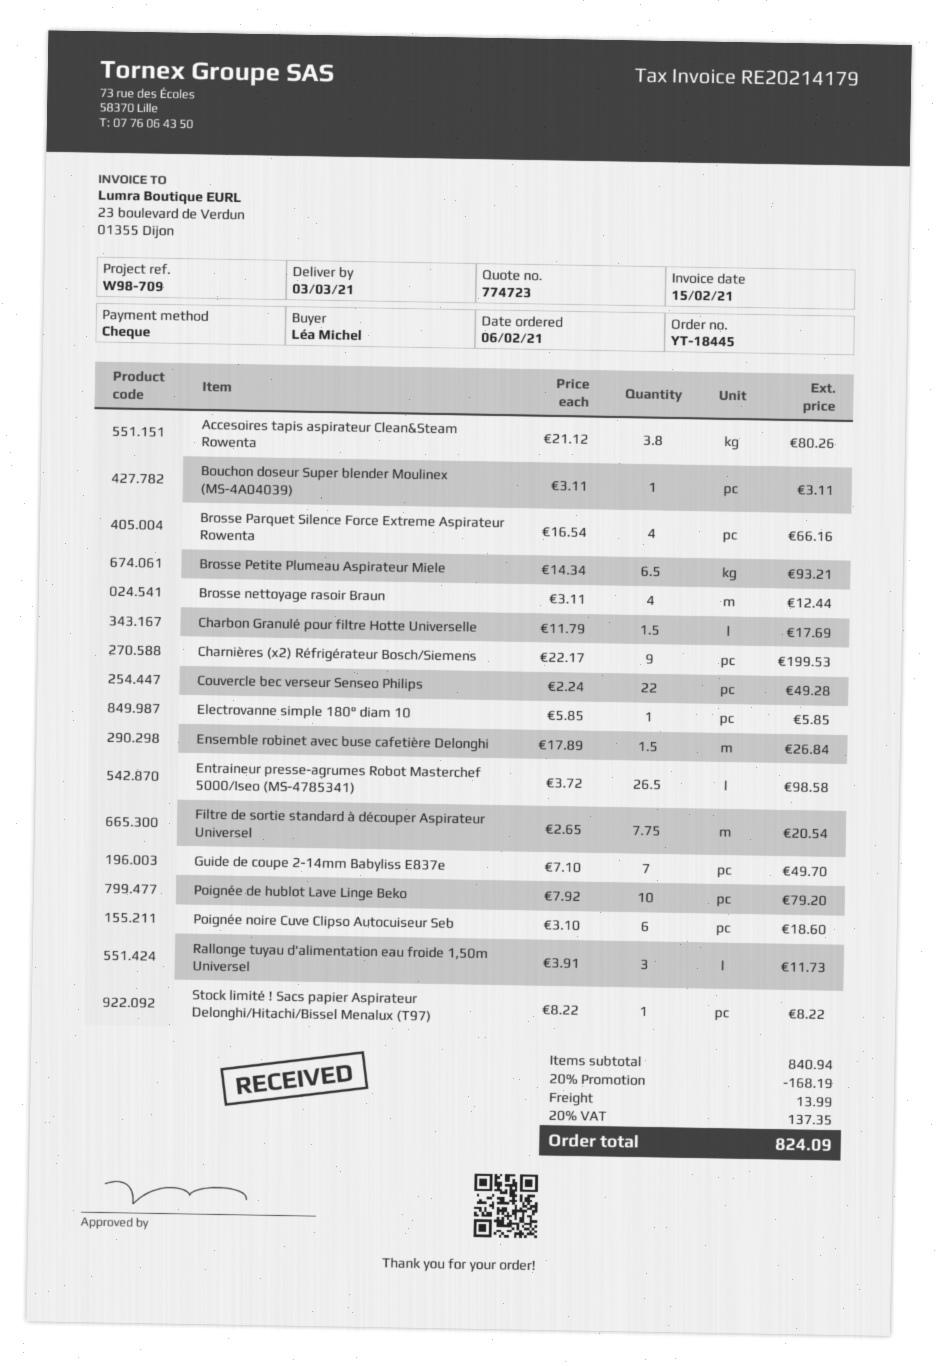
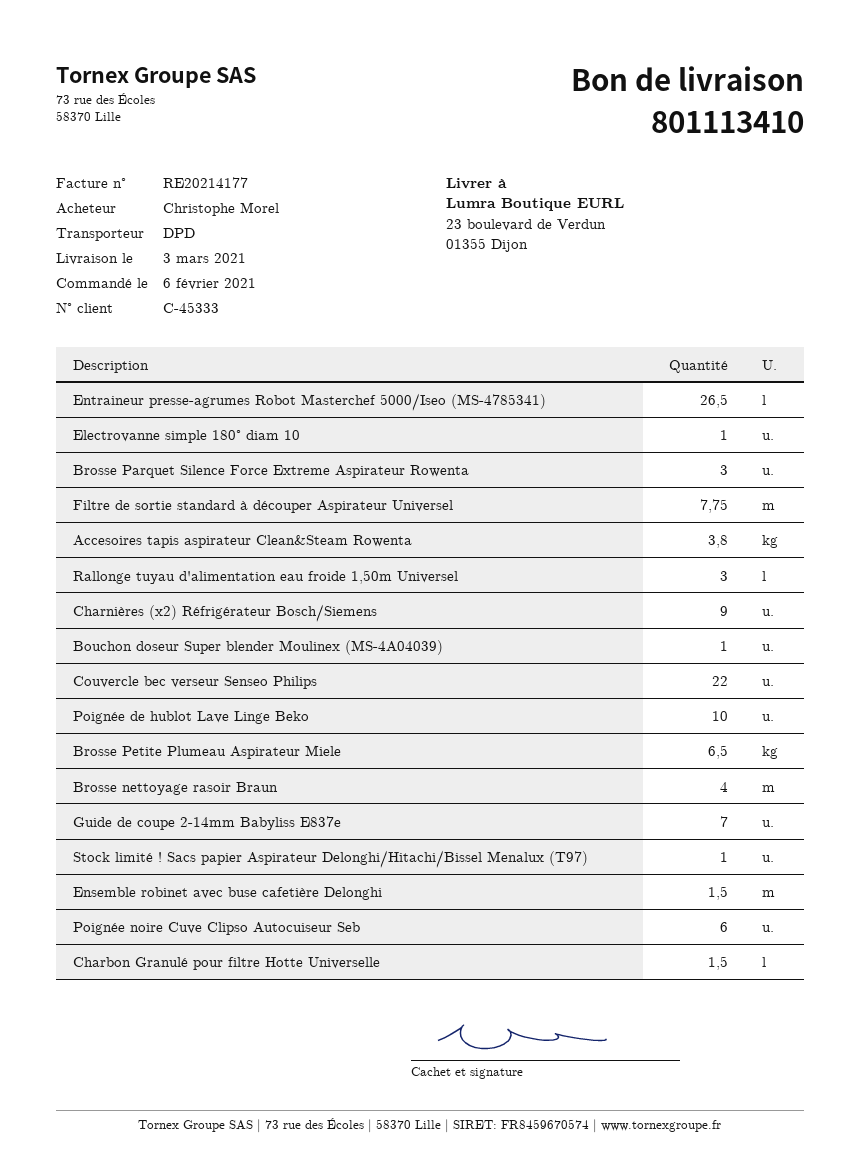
invoice number: RE20214179 -> RE20214177
ordered by: Léa Michel -> Christophe Morel
Brosse Parquet Silence Force Extreme Aspirateur Rowenta: 4 -> 3

